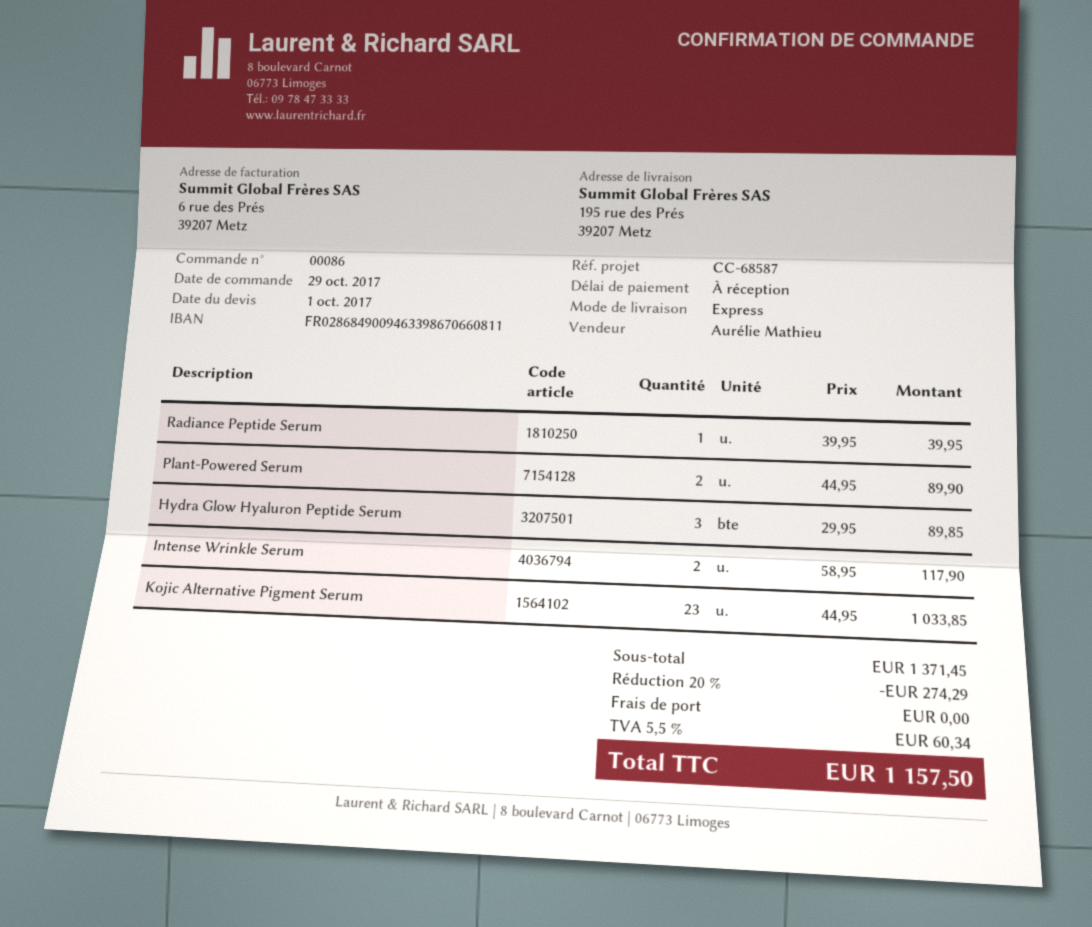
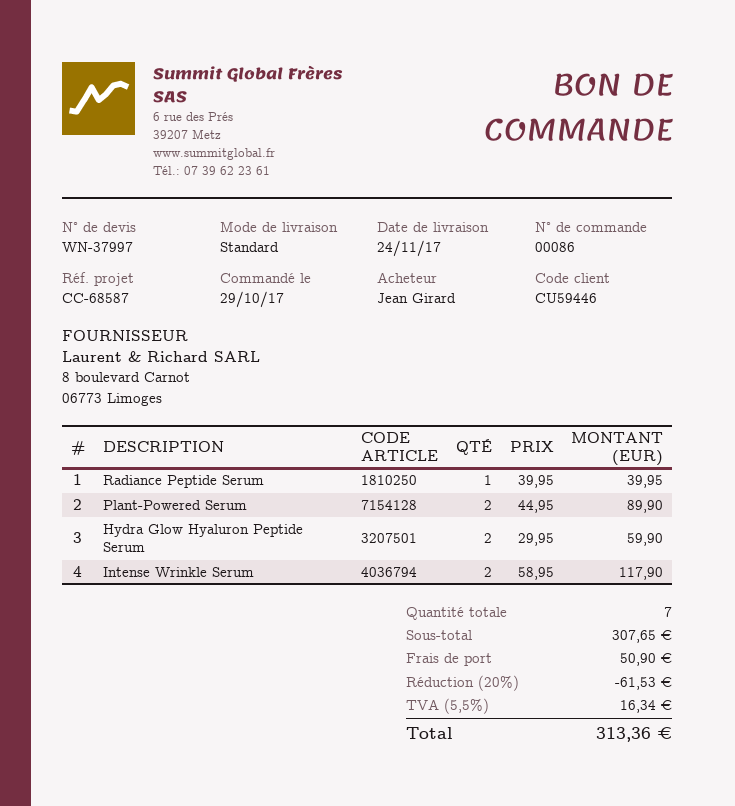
shipping method: express -> standard
Hydra Glow Hyaluron Peptide Serum: 3 x 29.95 = 89.85 -> 2 x 29.95 = 59.90
Kojic Alternative Pigment Serum: 23 x 44.95 = 1033.85 -> none
subtotal: 1371.45 -> 307.65
discount: 20% = 274.29 -> 20% = 61.53
shipping: 0.00 -> 50.90
tax: 5.5% = 60.34 -> 5.5% = 16.34
total: 1157.50 -> 313.36

